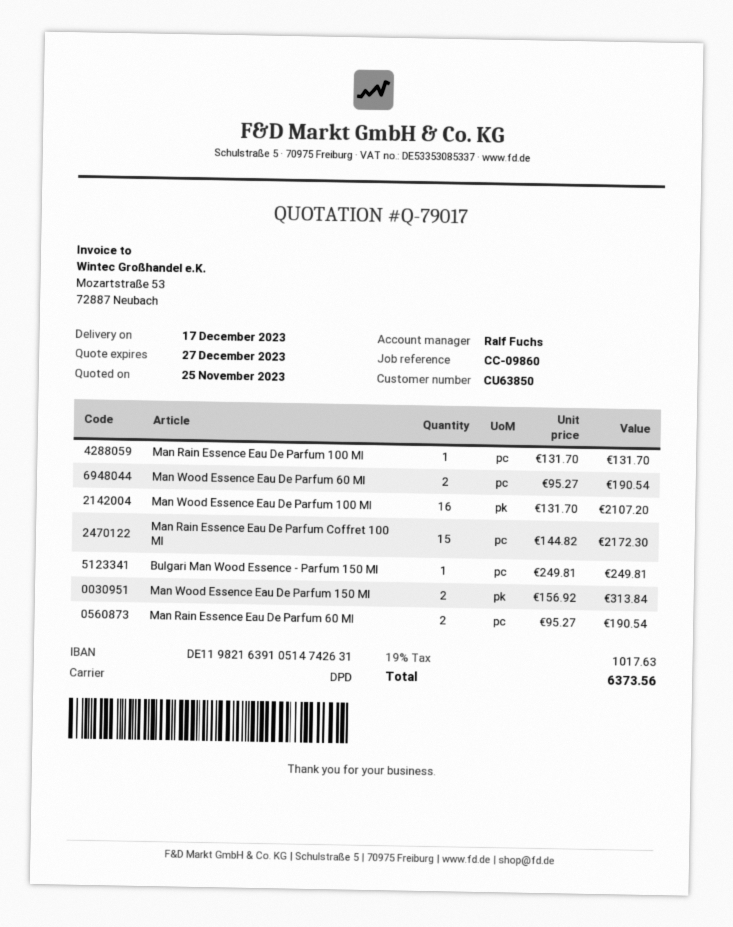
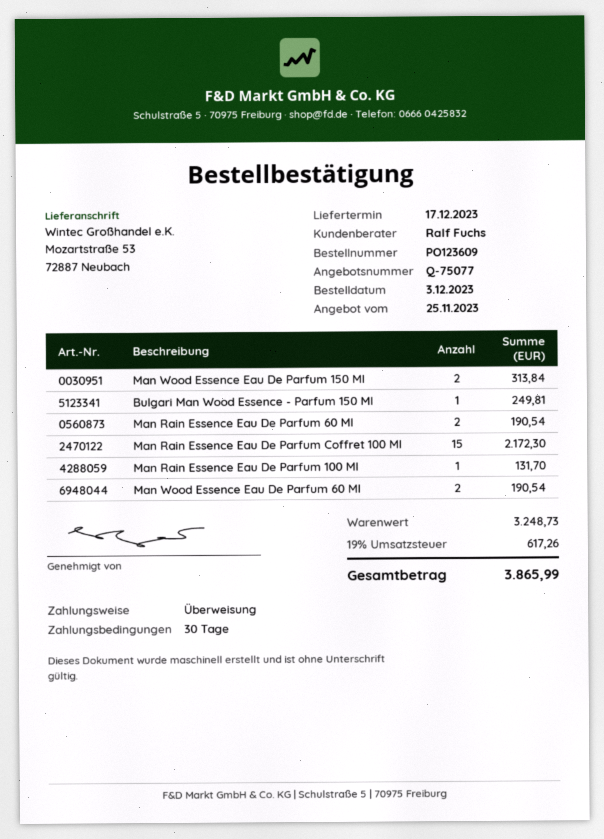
quote number: Q-79017 -> Q-75077
Man Wood Essence Eau De Parfum 100 Ml: 16 for 2107.20 -> none
tax: 19% = 1017.63 -> 19% = 617.26
total: 6373.56 -> 3865.99

